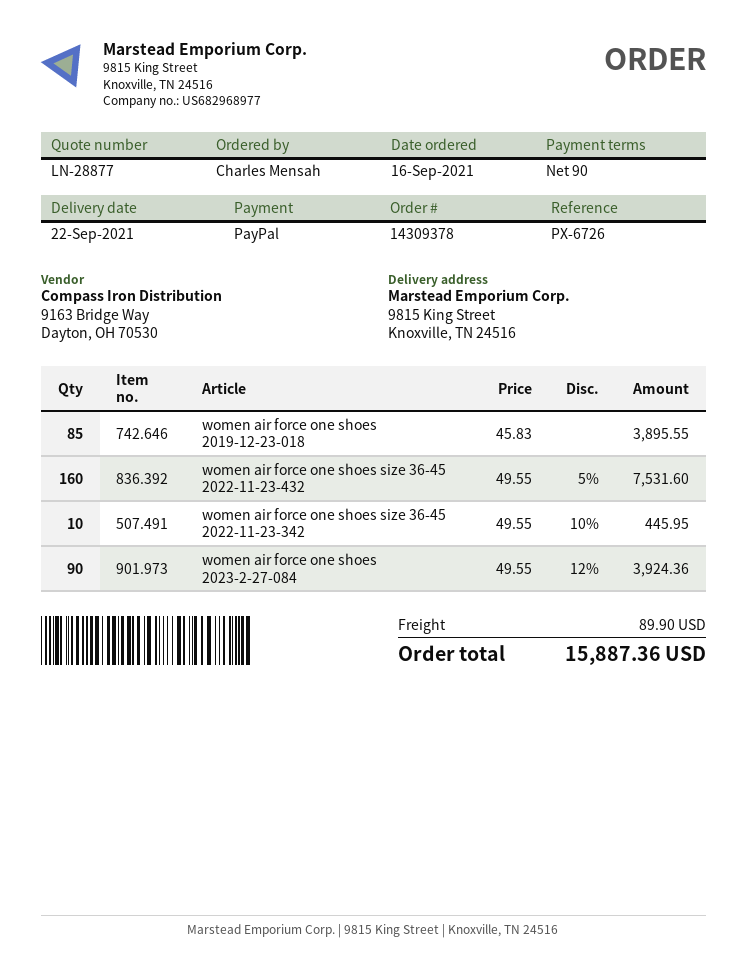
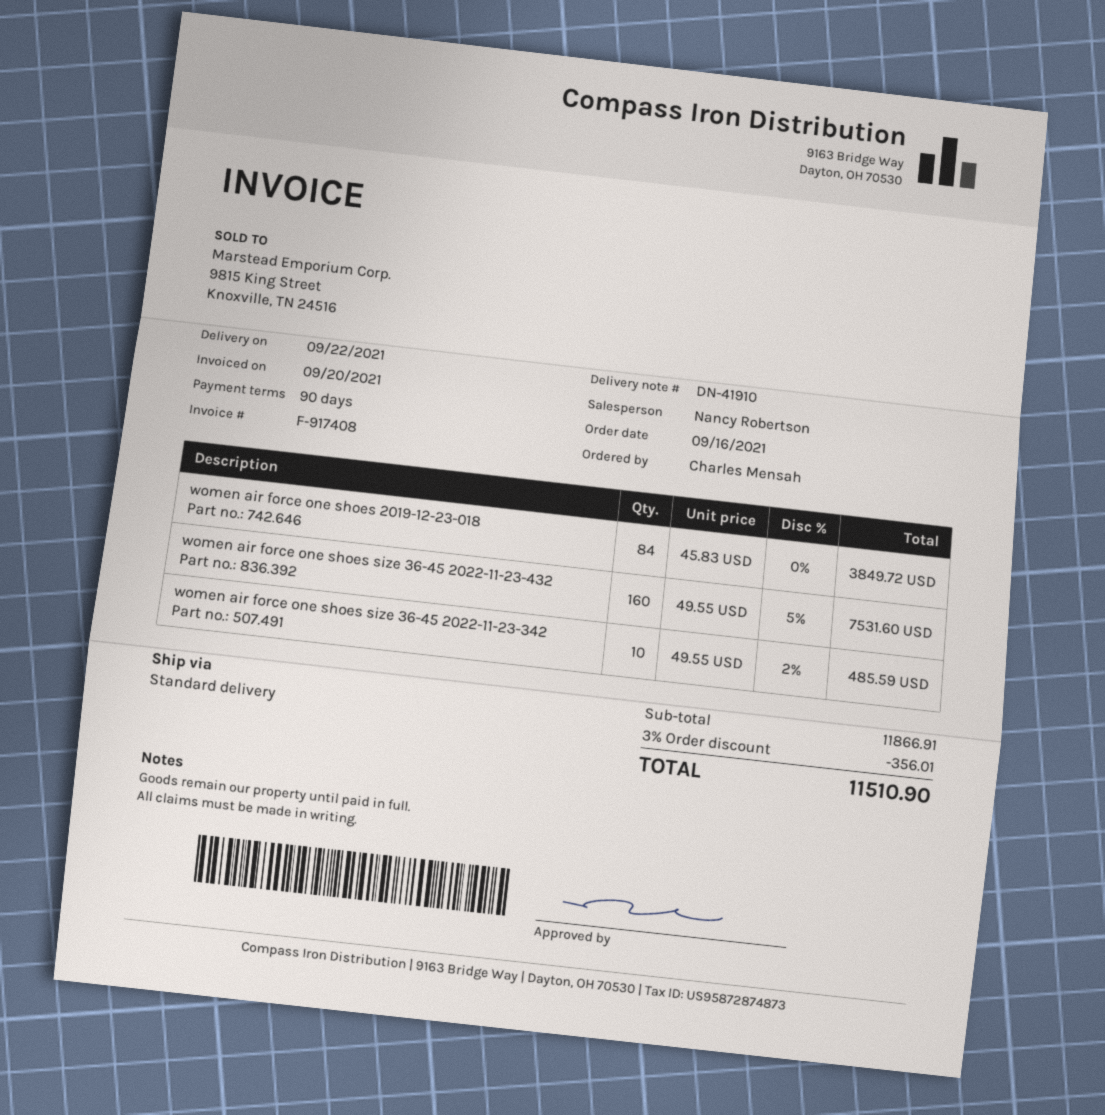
women air force one shoes 2019-12-23-018: 85 x 45.83 = 3895.55 -> 84 x 45.83 = 3849.72
women air force one shoes size 36-45 2022-11-23-342: 10 x 49.55 - 10% = 445.95 -> 10 x 49.55 - 2% = 485.59
women air force one shoes 2023-2-27-084: 90 x 49.55 - 12% = 3924.36 -> none
discount: none -> 3% = 356.01
shipping: 89.90 -> none
total: 15887.36 -> 11510.90

